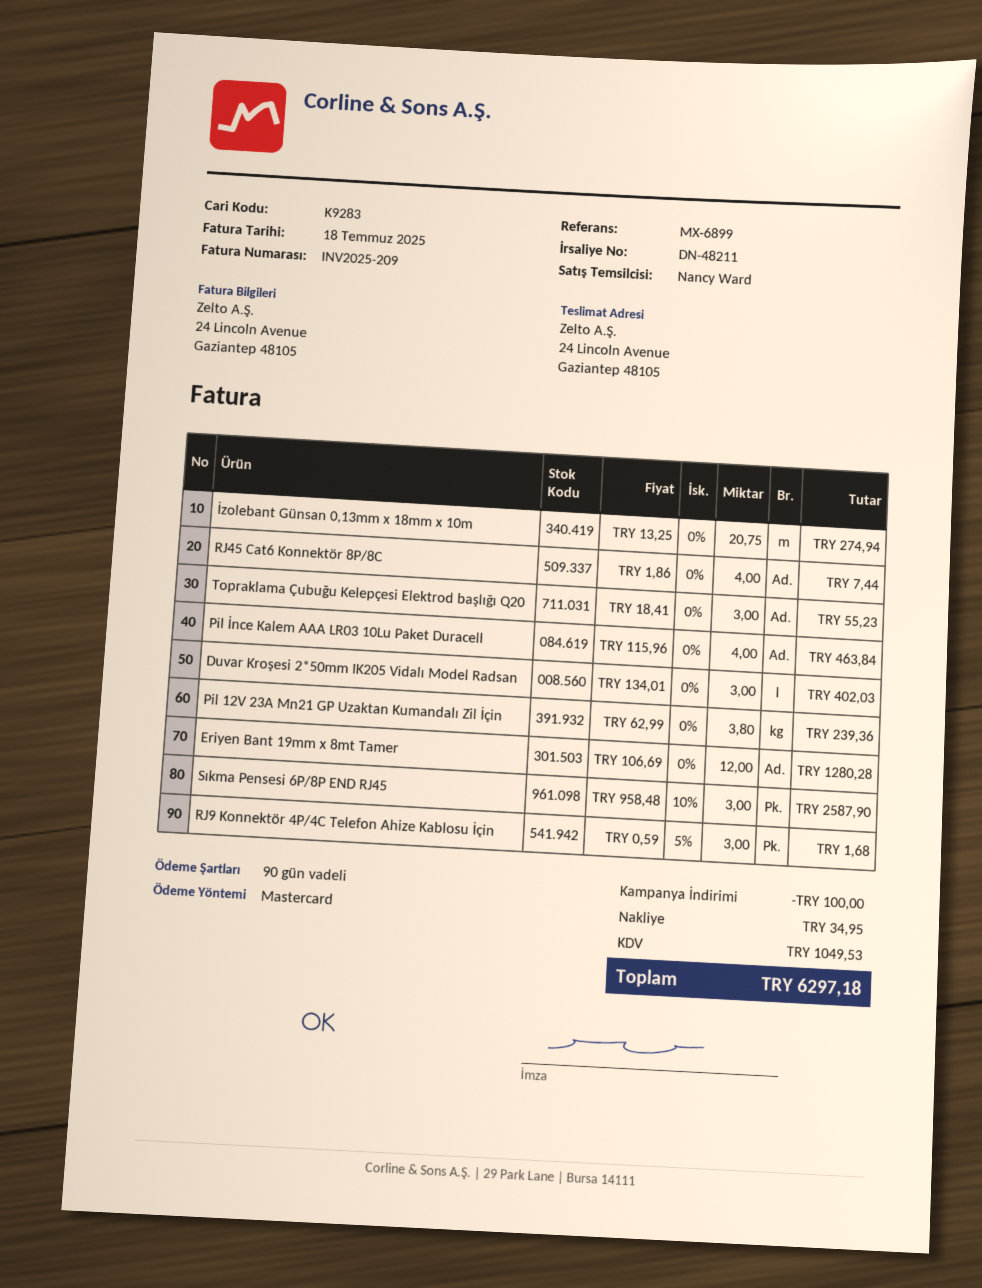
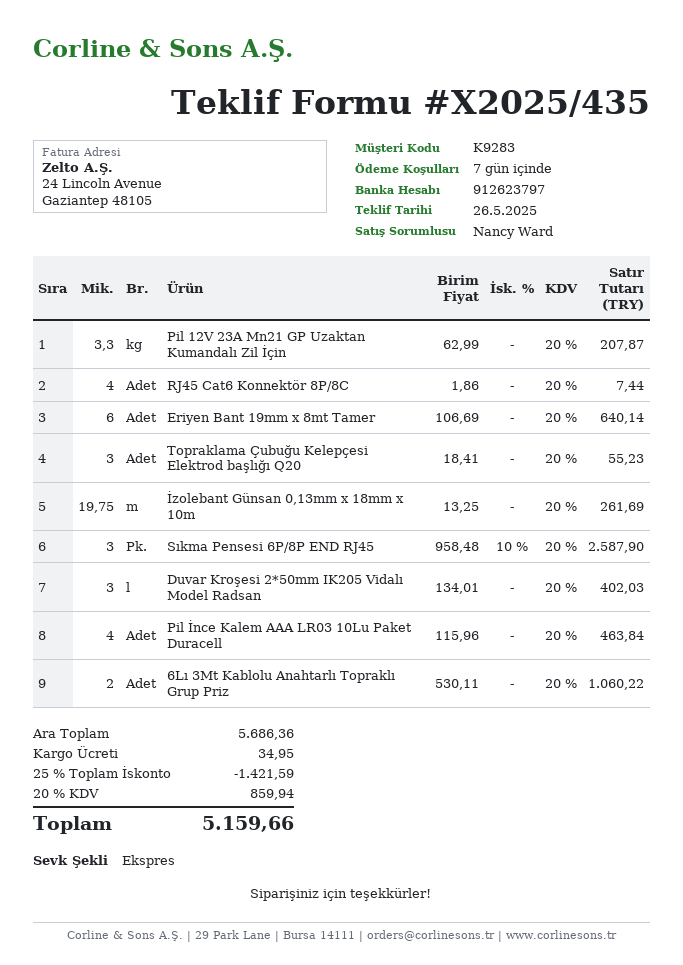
payment terms: 90 days -> 7 days
İzolebant Günsan 0,13mm x 18mm x 10m: 20.75 x 13.25 = 274.94 -> 19.75 x 13.25 = 261.69
Pil 12V 23A Mn21 GP Uzaktan Kumandalı Zil İçin: 3.8 x 62.99 = 239.36 -> 3.3 x 62.99 = 207.87
Eriyen Bant 19mm x 8mt Tamer: 12 x 106.69 = 1280.28 -> 6 x 106.69 = 640.14
RJ9 Konnektör 4P/4C Telefon Ahize Kablosu İçin: 3 x 0.59 - 5% = 1.68 -> none
6Lı 3Mt Kablolu Anahtarlı Topraklı Grup Priz: none -> 2 x 530.11 = 1060.22
discount: 100.00 -> 1421.59
tax: 1049.53 -> 859.94
total: 6297.18 -> 5159.66

